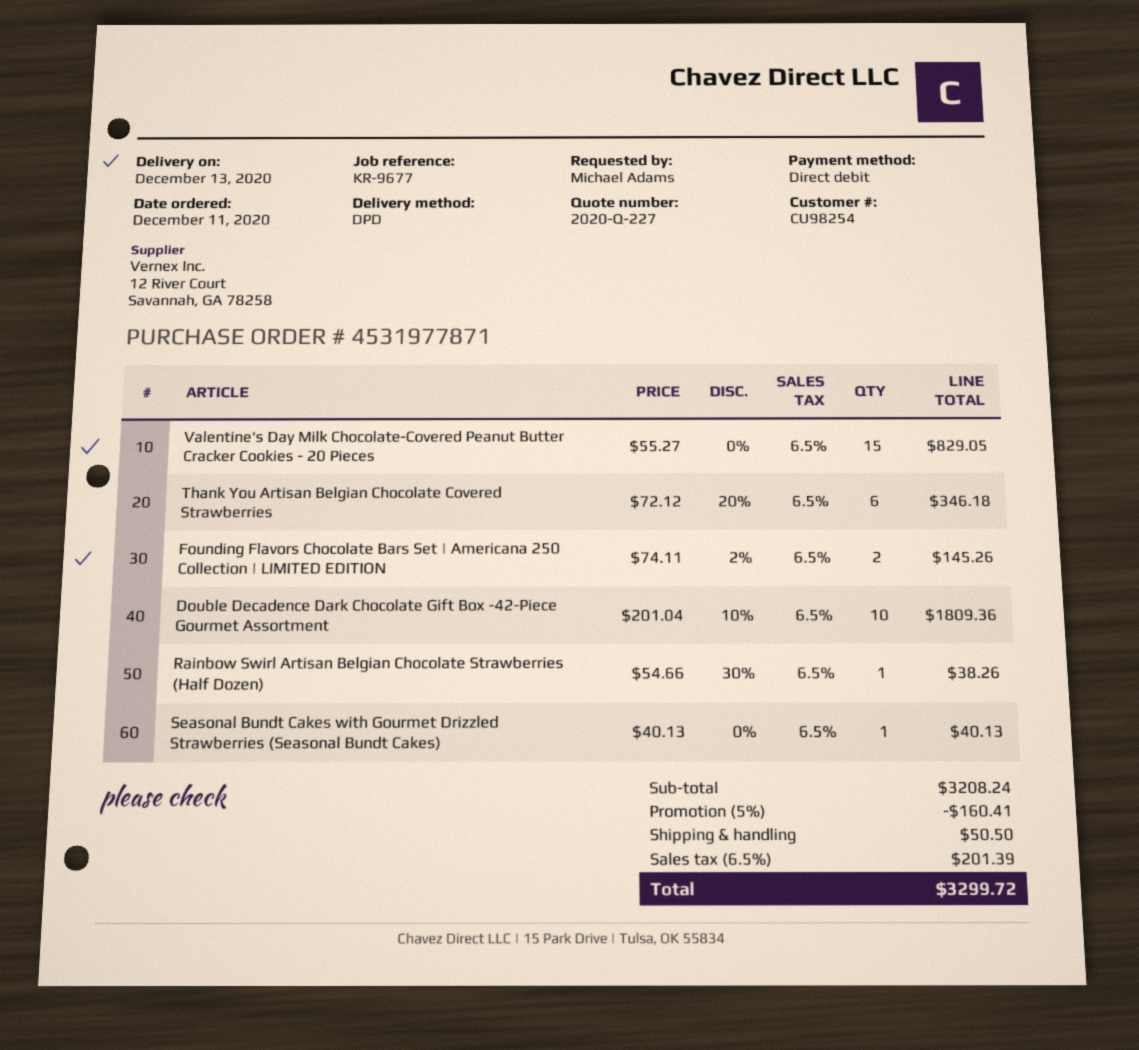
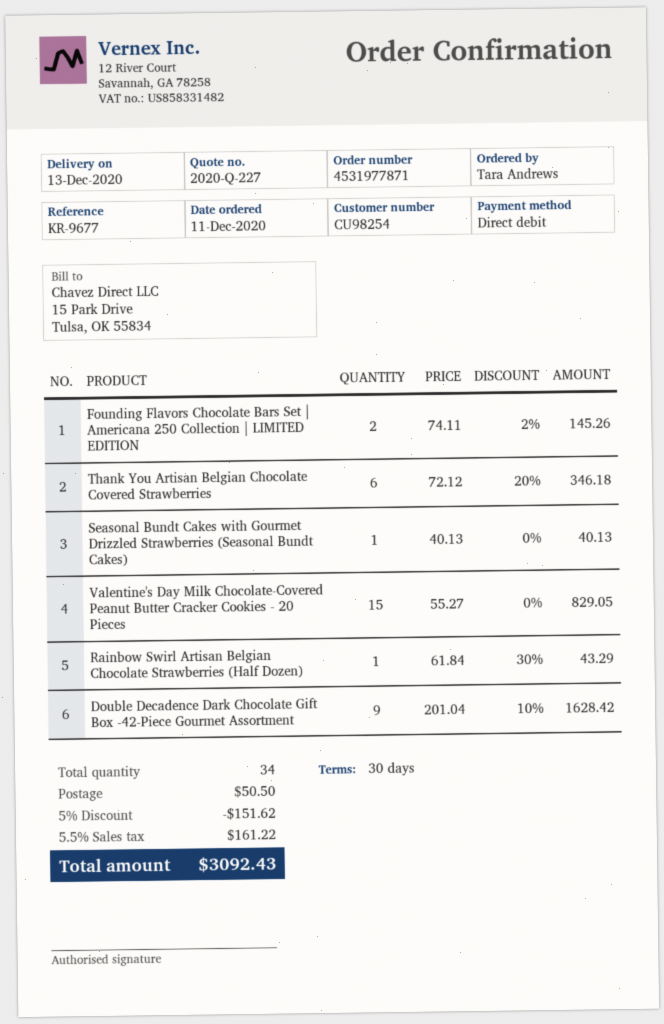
ordered by: Michael Adams -> Tara Andrews
Double Decadence Dark Chocolate Gift Box -42-Piece Gourmet Assortment: 10 x 201.04 - 10% = 1809.36 -> 9 x 201.04 - 10% = 1628.42
Rainbow Swirl Artisan Belgian Chocolate Strawberries (Half Dozen): 1 x 54.66 - 30% = 38.26 -> 1 x 61.84 - 30% = 43.29
discount: 5% = 160.41 -> 5% = 151.62
tax: 6.5% = 201.39 -> 5.5% = 161.22
total: 3299.72 -> 3092.43

